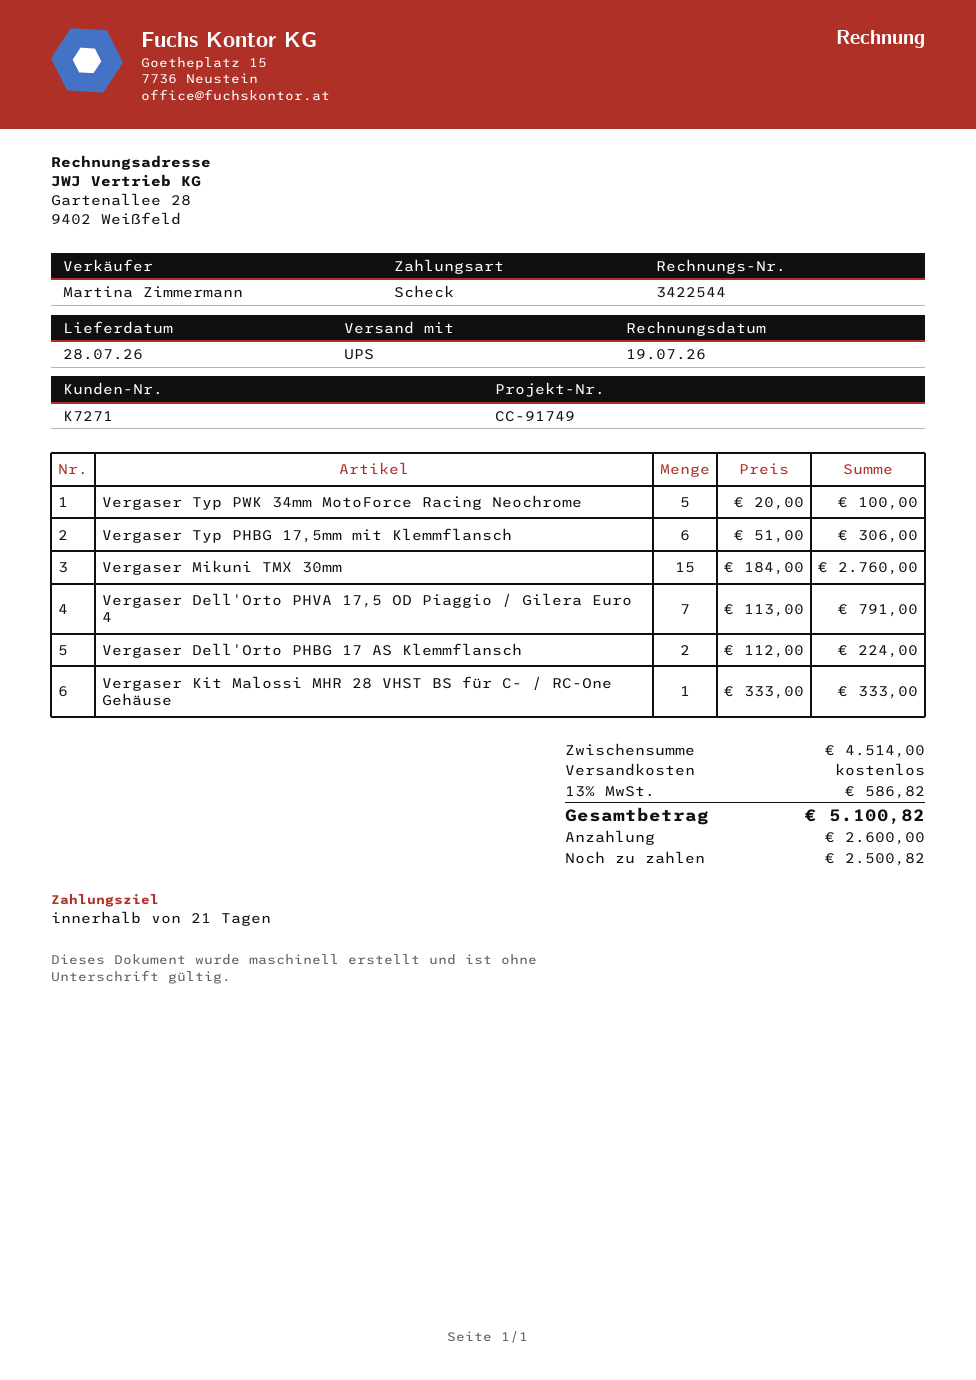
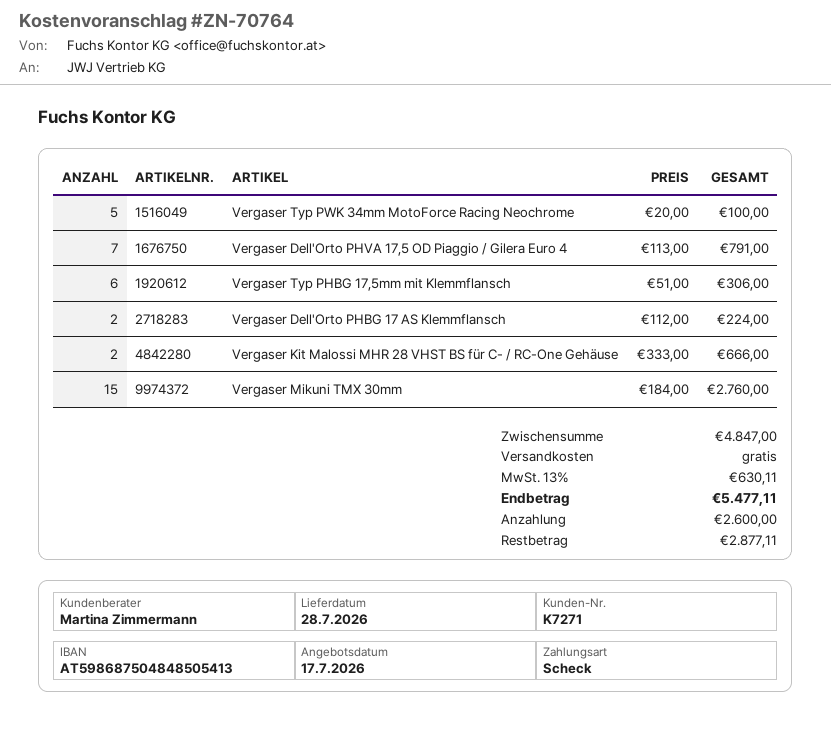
Vergaser Kit Malossi MHR 28 VHST BS für C- / RC-One Gehäuse: 1 x 333.00 = 333.00 -> 2 x 333.00 = 666.00
subtotal: 4514.00 -> 4847.00
tax: 13% = 586.82 -> 13% = 630.11
total: 5100.82 -> 5477.11
balance: 2500.82 -> 2877.11

